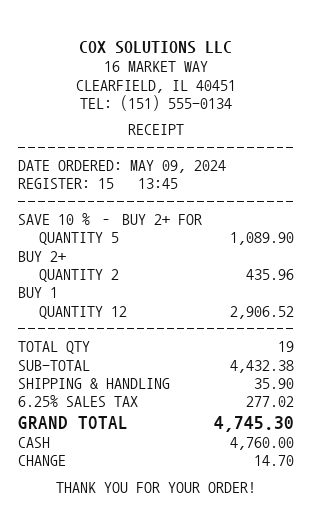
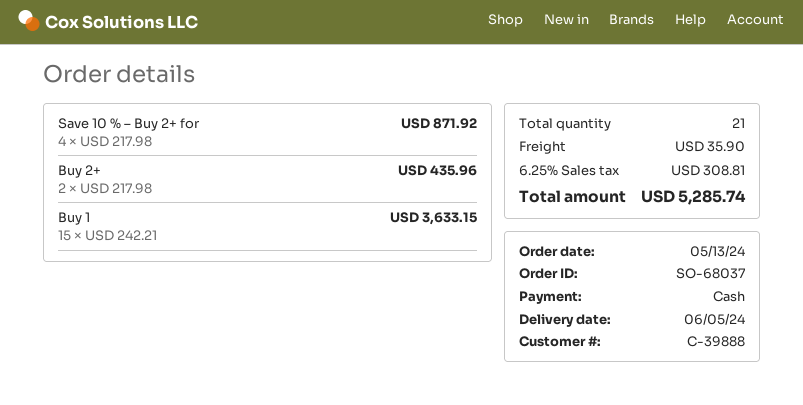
order date: 2024-05-09 -> 2024-05-13
SAVE 10 % – BUY 2+ FOR: 5 for 1089.90 -> 4 for 871.92
BUY 1: 12 for 2906.52 -> 15 for 3633.15
total quantity: 19 -> 21
tax: 6.25% = 277.02 -> 6.25% = 308.81
total: 4745.30 -> 5285.74

